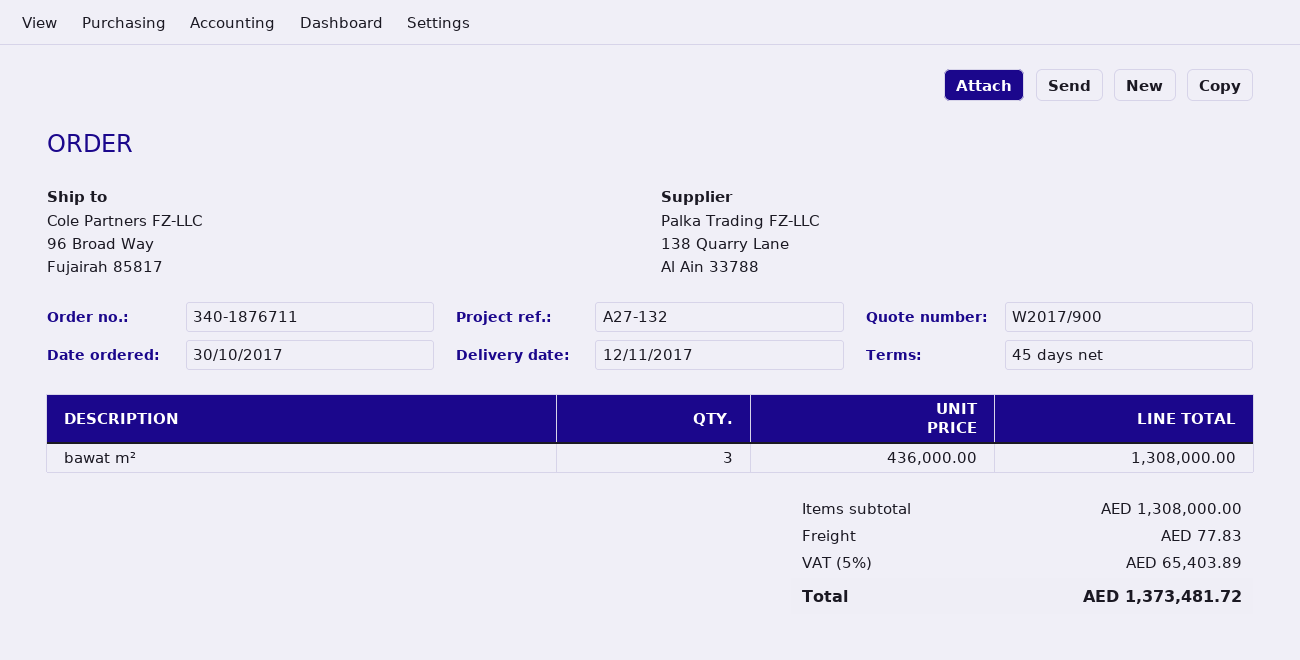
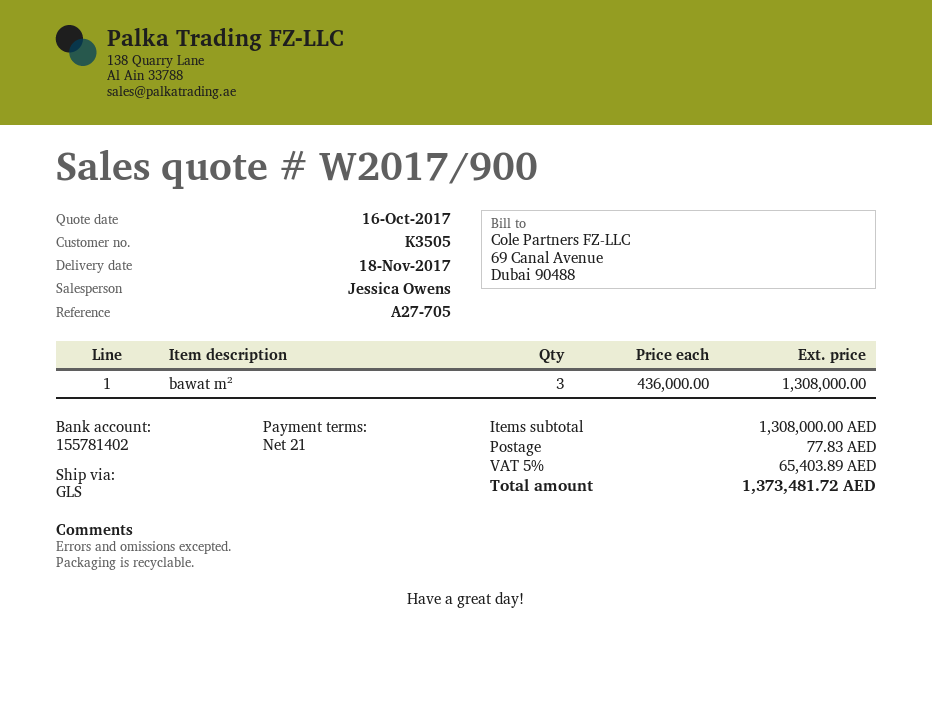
delivery date: 2017-11-12 -> 2017-11-18
payment terms: 45 days -> 21 days
reference: A27-132 -> A27-705

